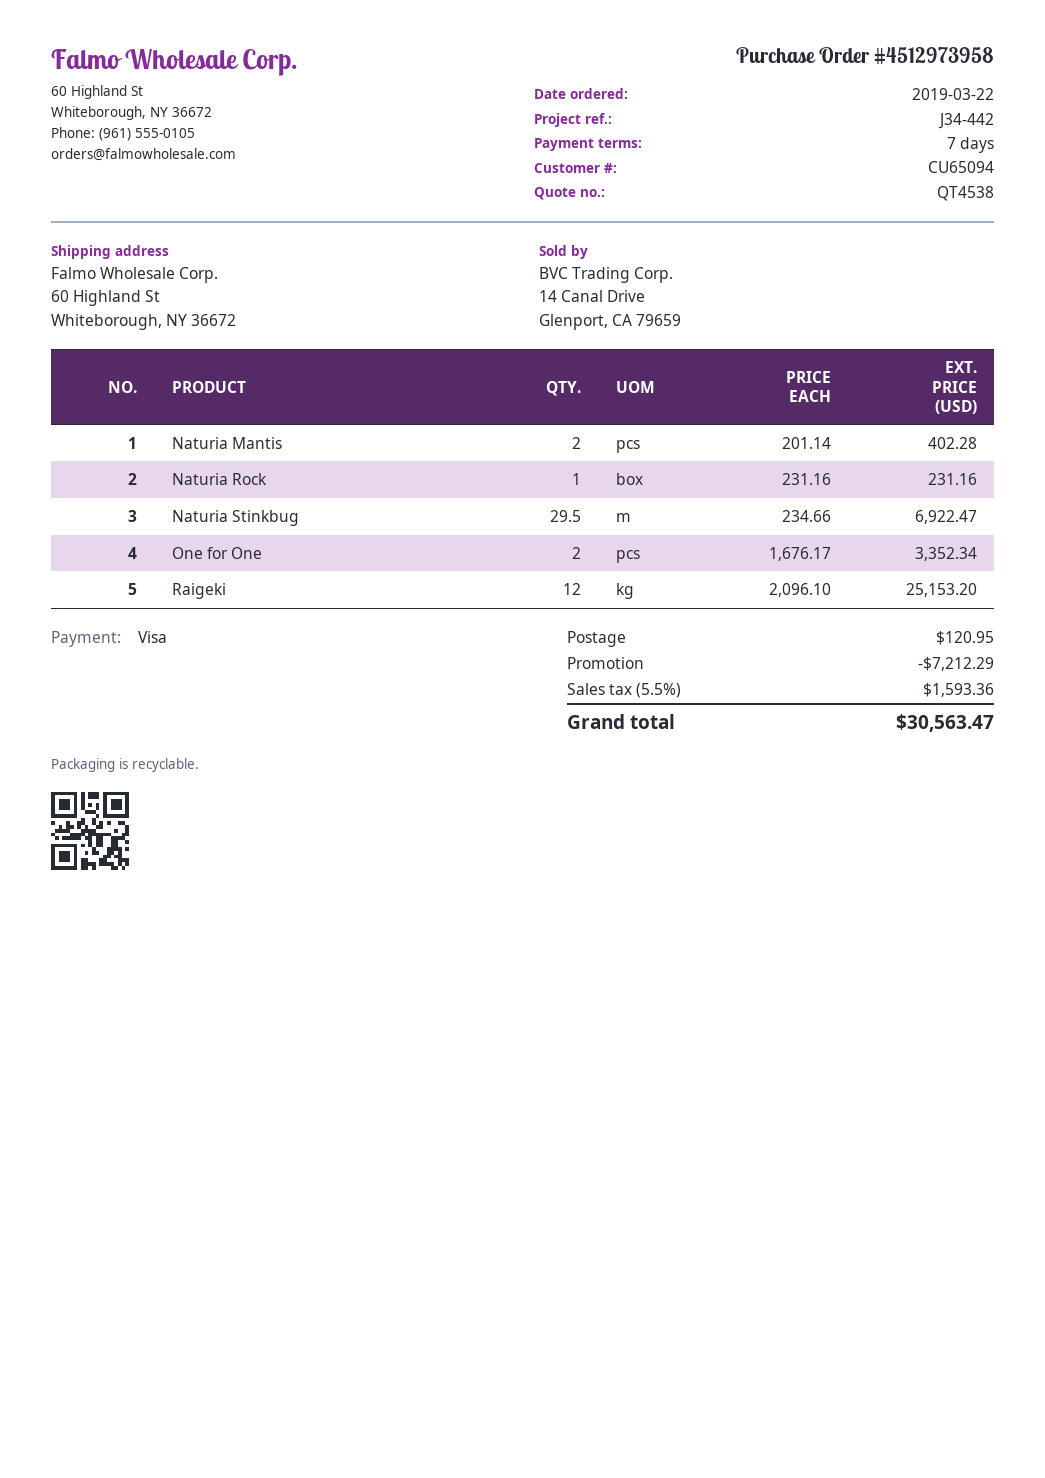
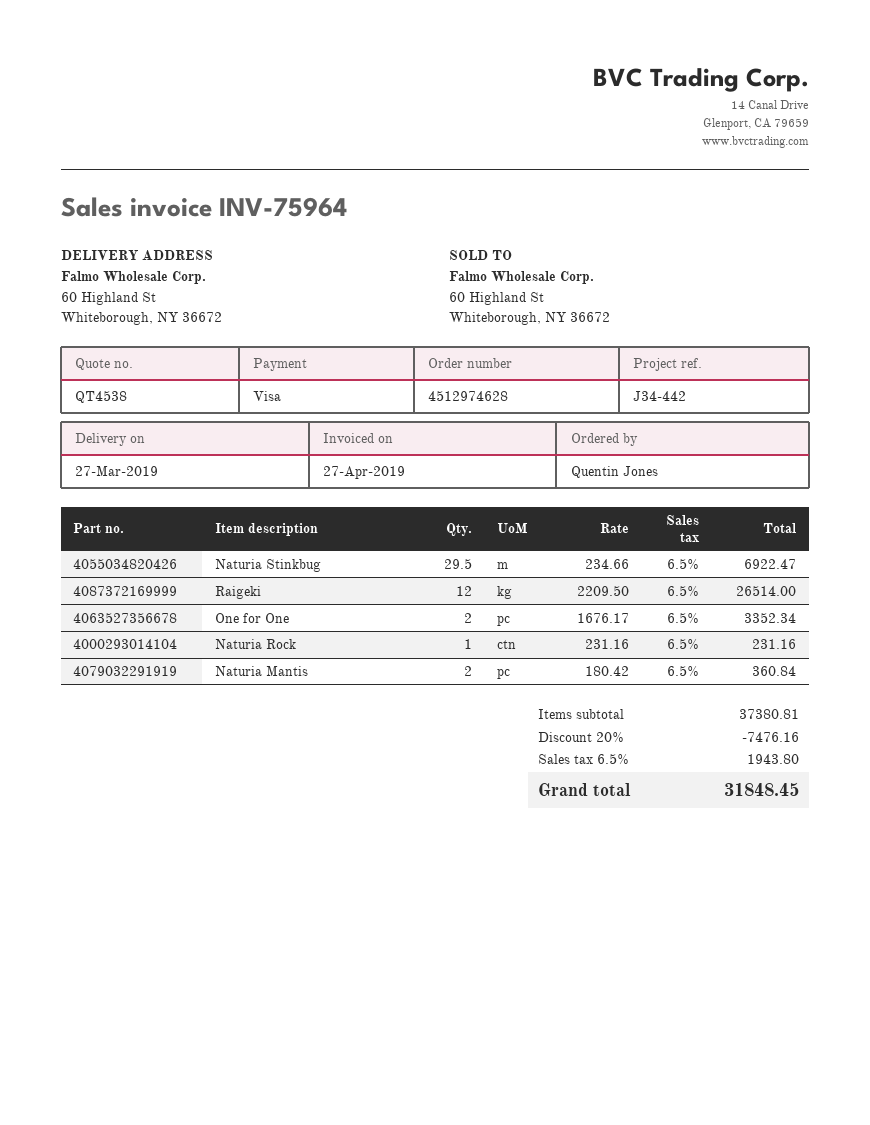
order number: 4512973958 -> 4512974628
Naturia Mantis: 2 x 201.14 = 402.28 -> 2 x 180.42 = 360.84
Raigeki: 12 x 2096.10 = 25153.20 -> 12 x 2209.50 = 26514.00
discount: 7212.29 -> 7476.16
shipping: 120.95 -> none
tax: 5.5% = 1593.36 -> 6.5% = 1943.80
total: 30563.47 -> 31848.45

